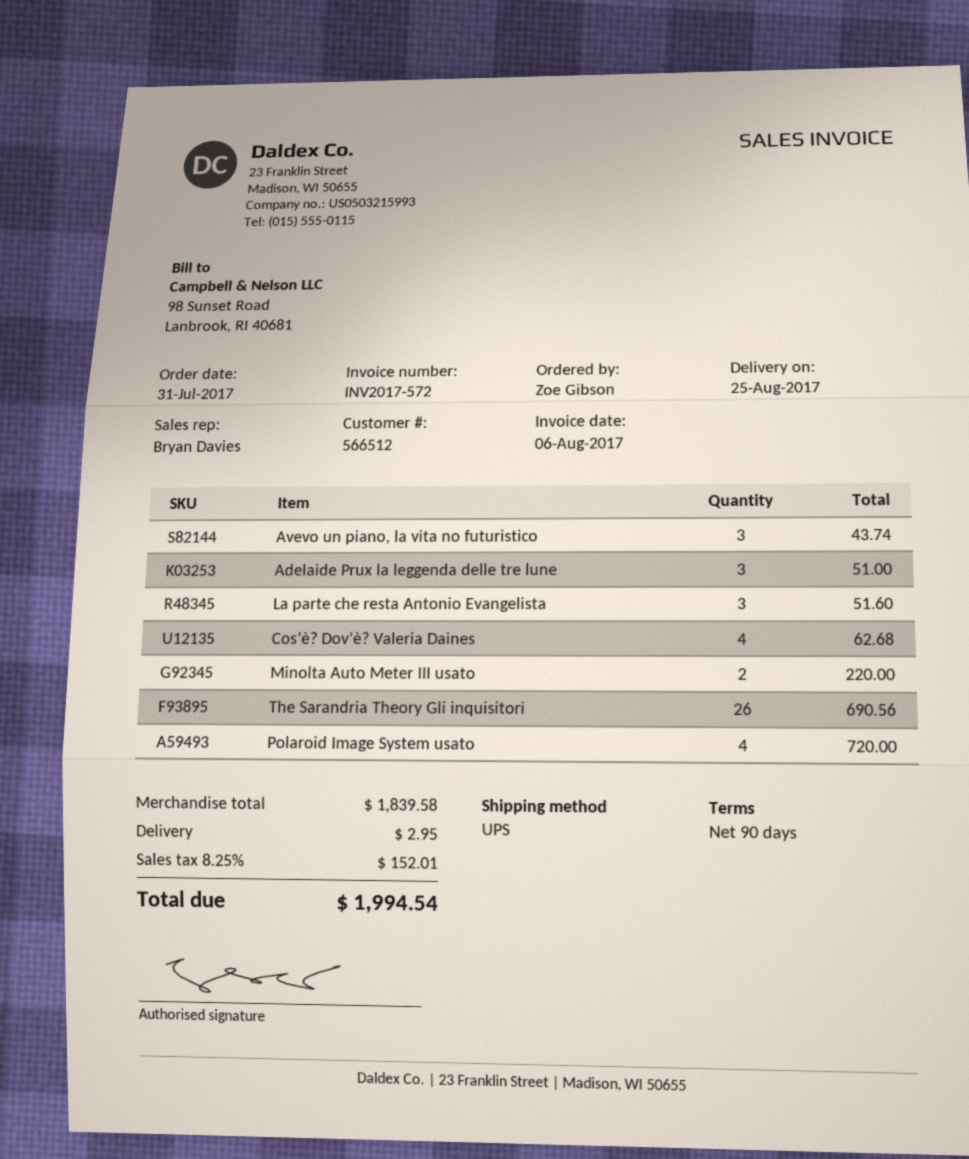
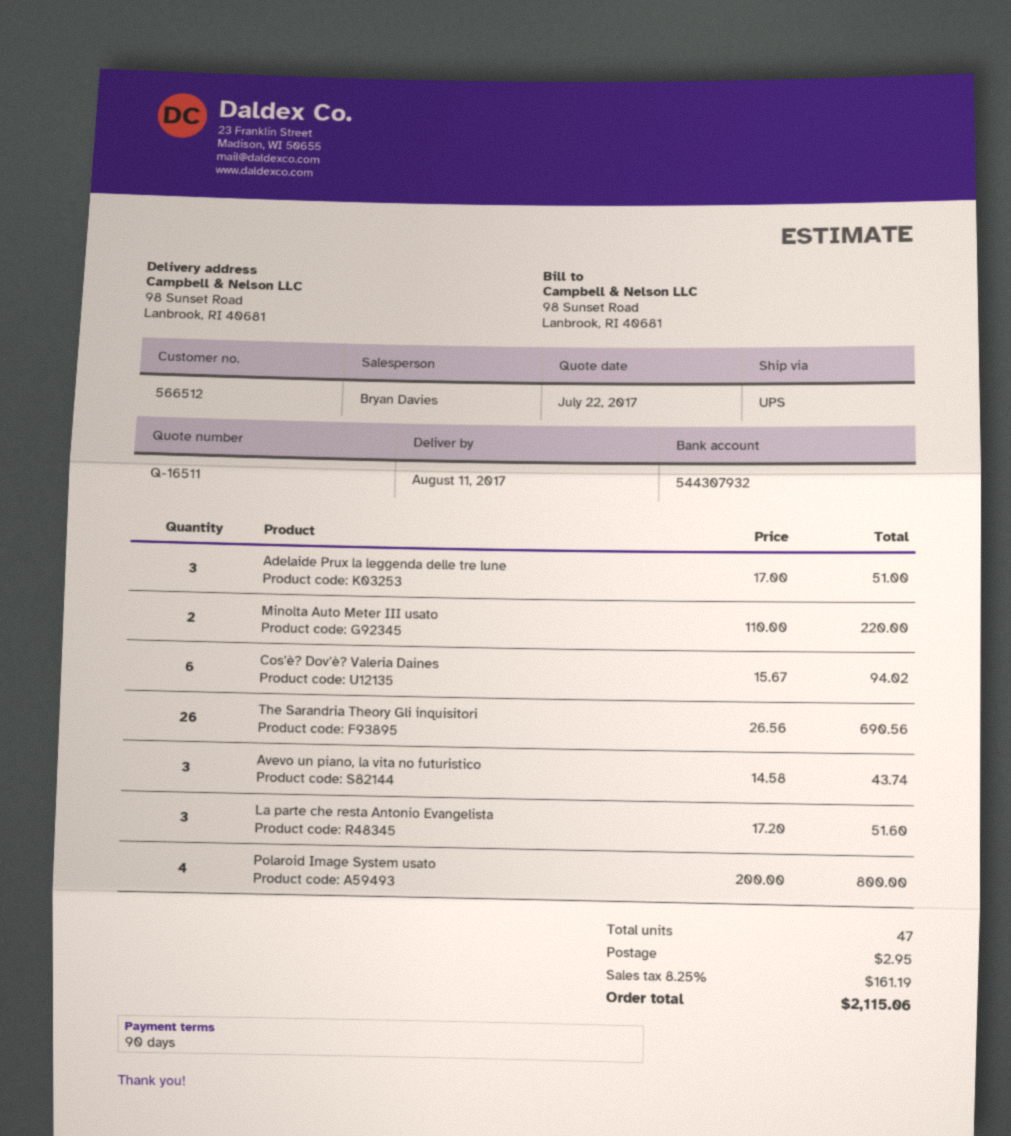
delivery date: 2017-08-25 -> 2017-08-11
Cos’è? Dov’è? Valeria Daines: 4 for 62.68 -> 6 for 94.02
Polaroid Image System usato: 4 for 720.00 -> 4 for 800.00
tax: 8.25% = 152.01 -> 8.25% = 161.19
total: 1994.54 -> 2115.06

